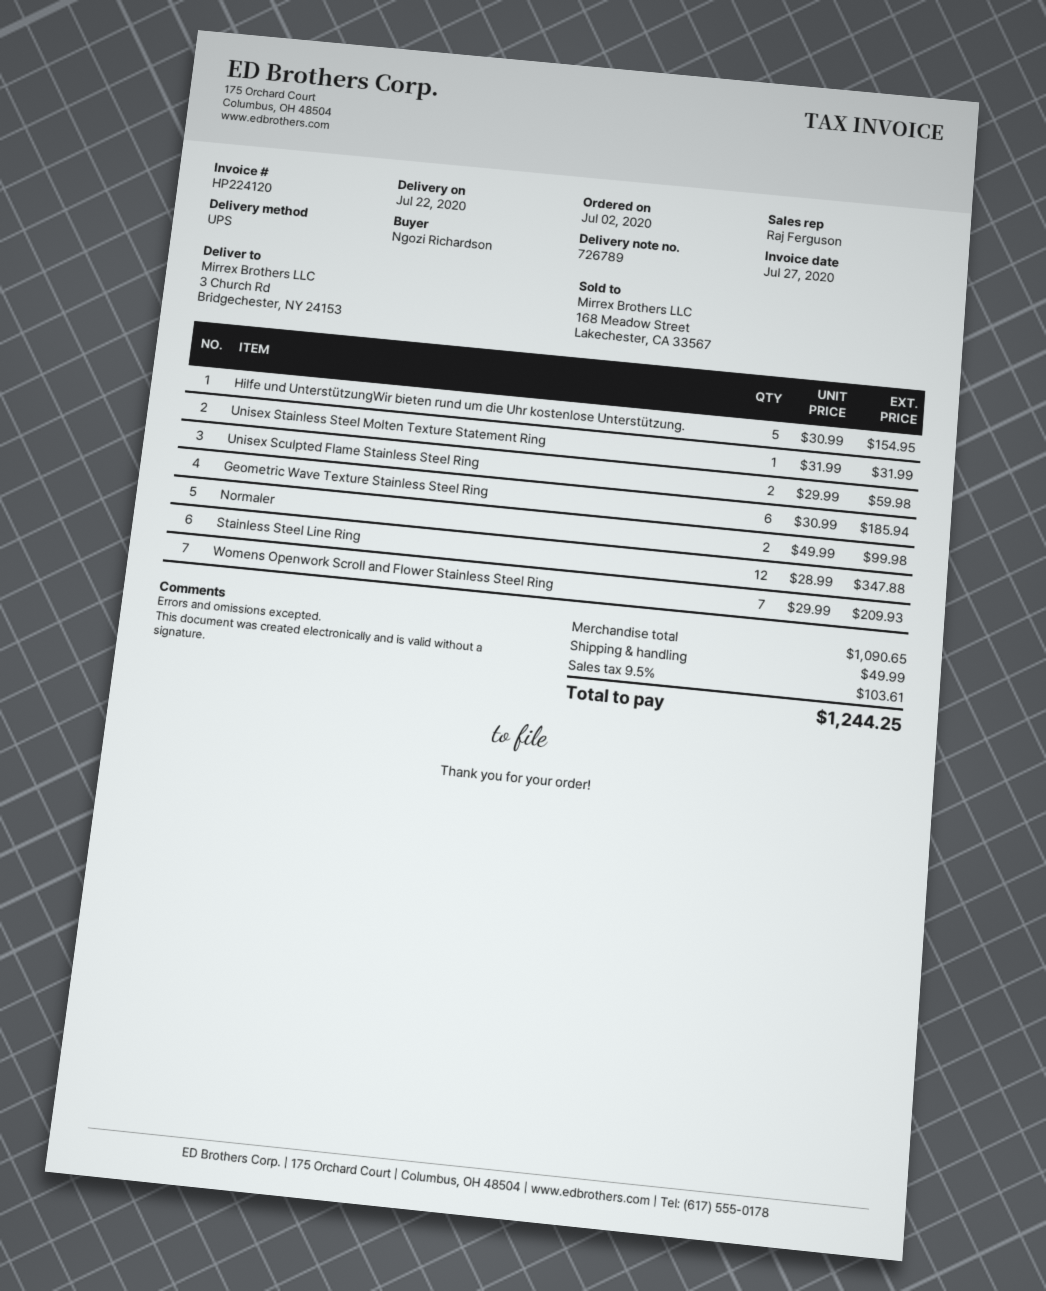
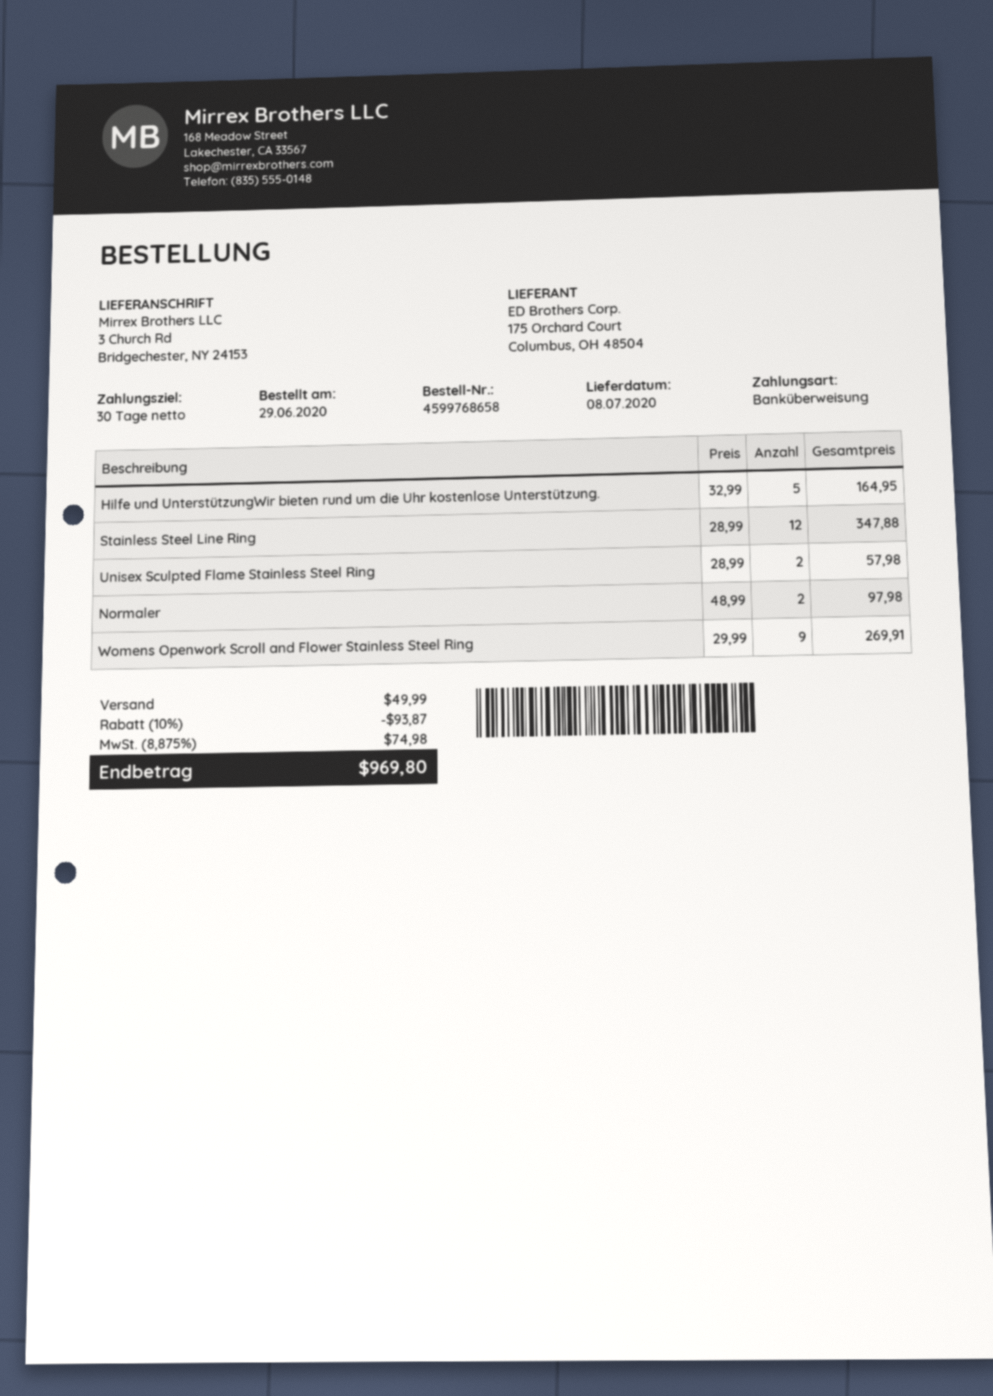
order date: 2020-07-02 -> 2020-06-29
delivery date: 2020-07-22 -> 2020-07-08
Hilfe und UnterstützungWir bieten rund um die Uhr kostenlose Unterstützung.: 5 x 30.99 = 154.95 -> 5 x 32.99 = 164.95
Unisex Stainless Steel Molten Texture Statement Ring: 1 x 31.99 = 31.99 -> none
Unisex Sculpted Flame Stainless Steel Ring: 2 x 29.99 = 59.98 -> 2 x 28.99 = 57.98
Geometric Wave Texture Stainless Steel Ring: 6 x 30.99 = 185.94 -> none
Normaler: 2 x 49.99 = 99.98 -> 2 x 48.99 = 97.98
Womens Openwork Scroll and Flower Stainless Steel Ring: 7 x 29.99 = 209.93 -> 9 x 29.99 = 269.91
discount: none -> 10% = 93.87
tax: 9.5% = 103.61 -> 8.875% = 74.98
total: 1244.25 -> 969.80

